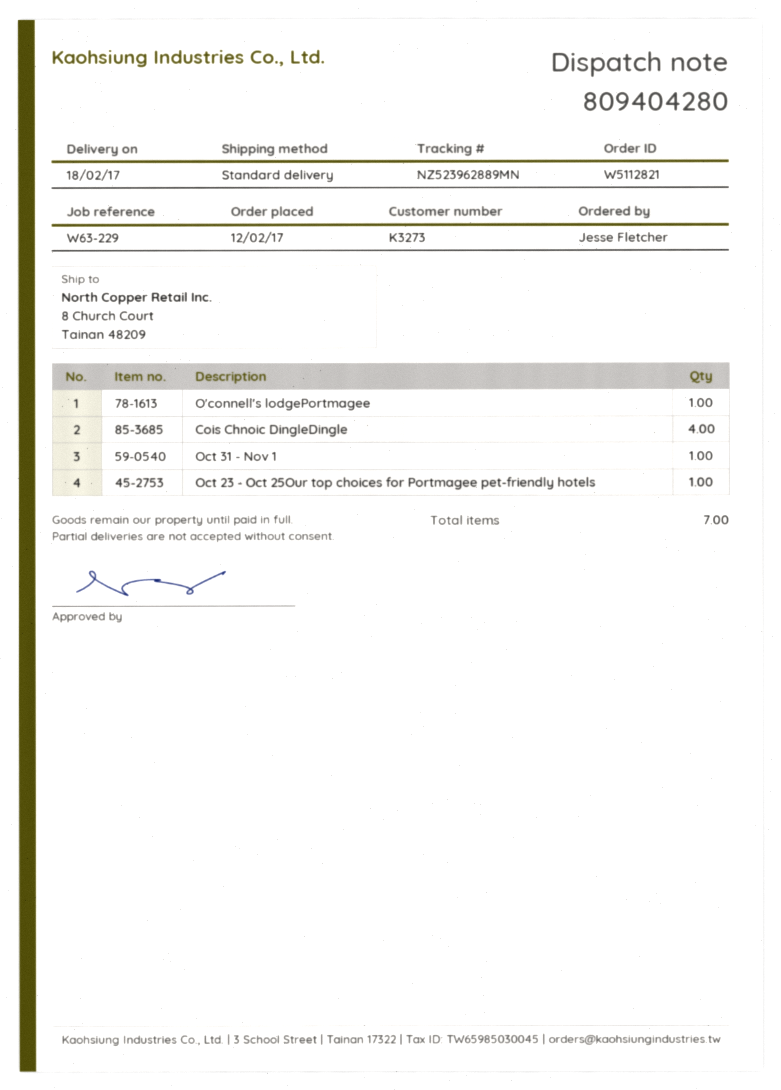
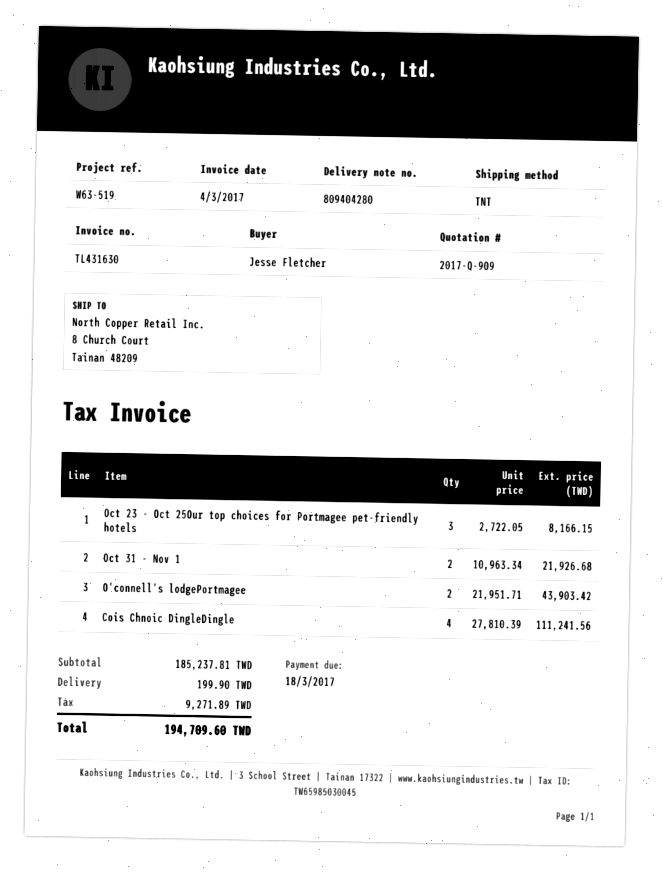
reference: W63-229 -> W63-519
shipping method: standard -> TNT
O'connell's lodgePortmagee: 1 -> 2
Oct 31 - Nov 1: 1 -> 2
Oct 23 - Oct 25Our top choices for Portmagee pet-friendly hotels: 1 -> 3

